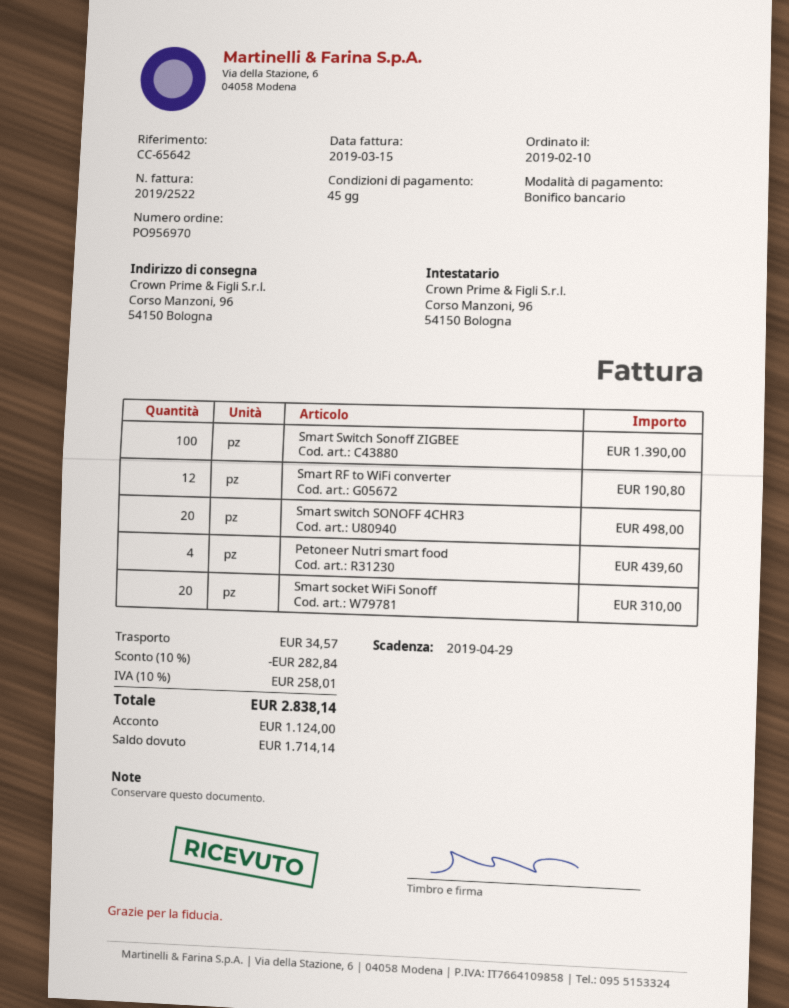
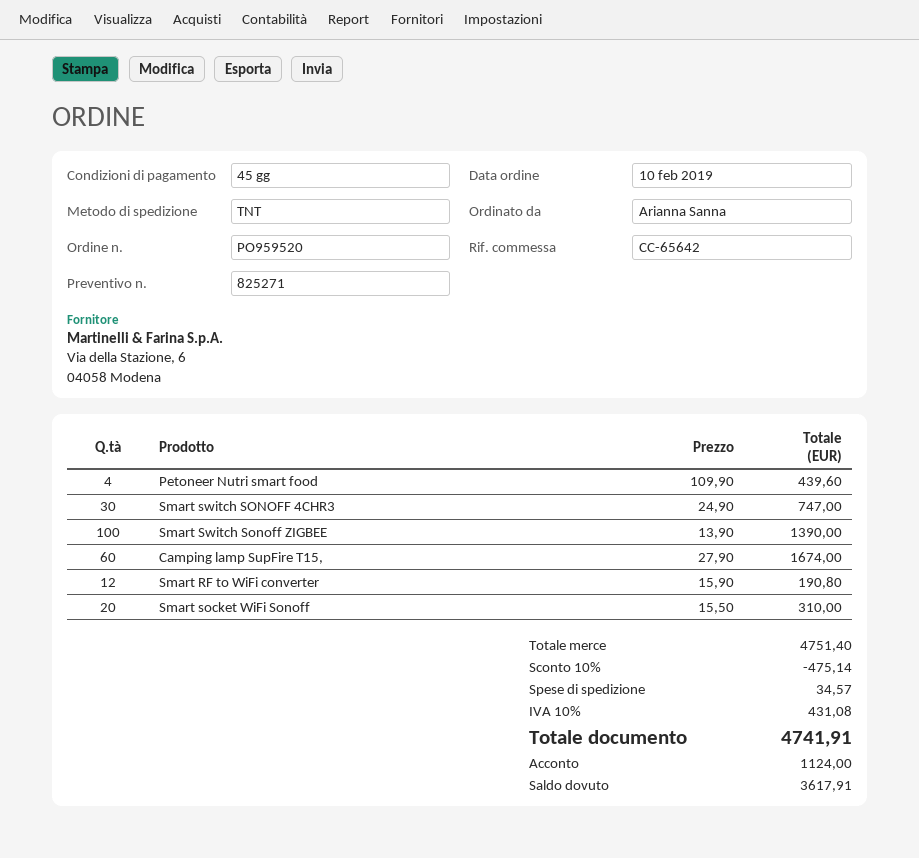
order number: PO956970 -> PO959520
Smart switch SONOFF 4CHR3: 20 for 498.00 -> 30 for 747.00
Camping lamp SupFire T15,: none -> 60 for 1674.00
discount: 10% = 282.84 -> 10% = 475.14
tax: 10% = 258.01 -> 10% = 431.08
total: 2838.14 -> 4741.91
balance: 1714.14 -> 3617.91

